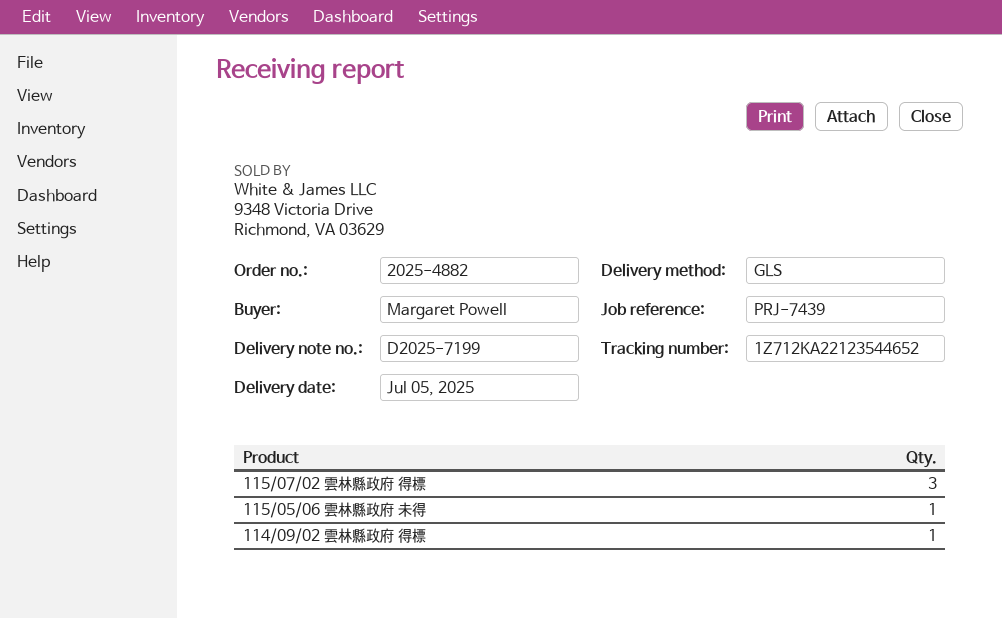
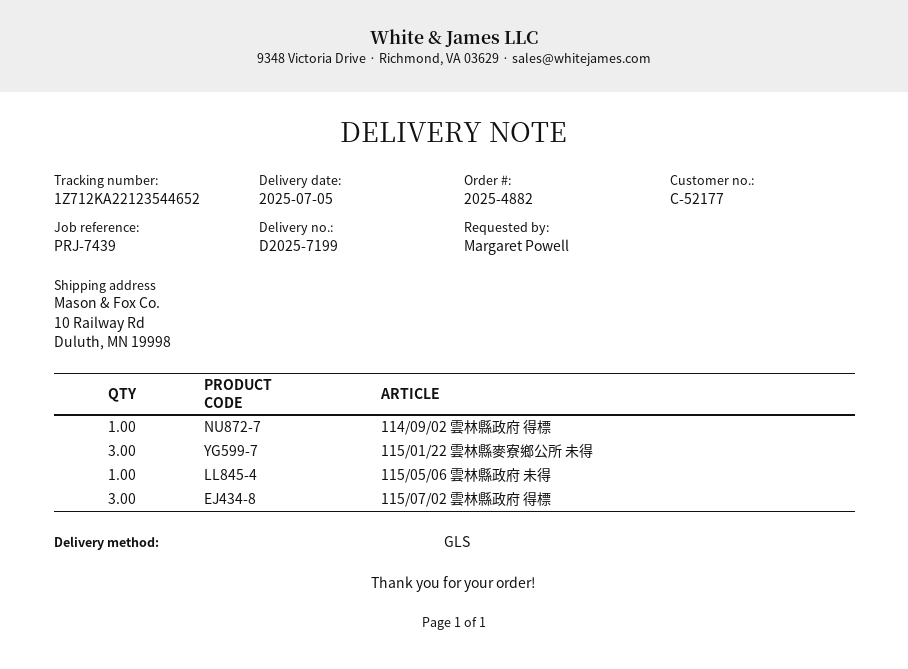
115/01/22 雲林縣麥寮鄉公所 未得: none -> 3

